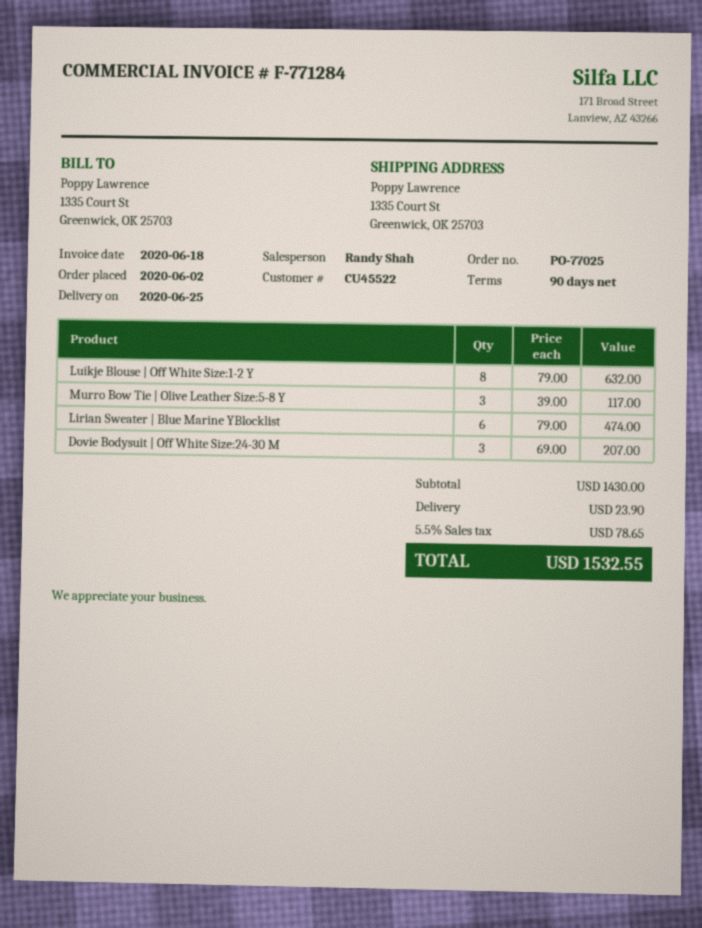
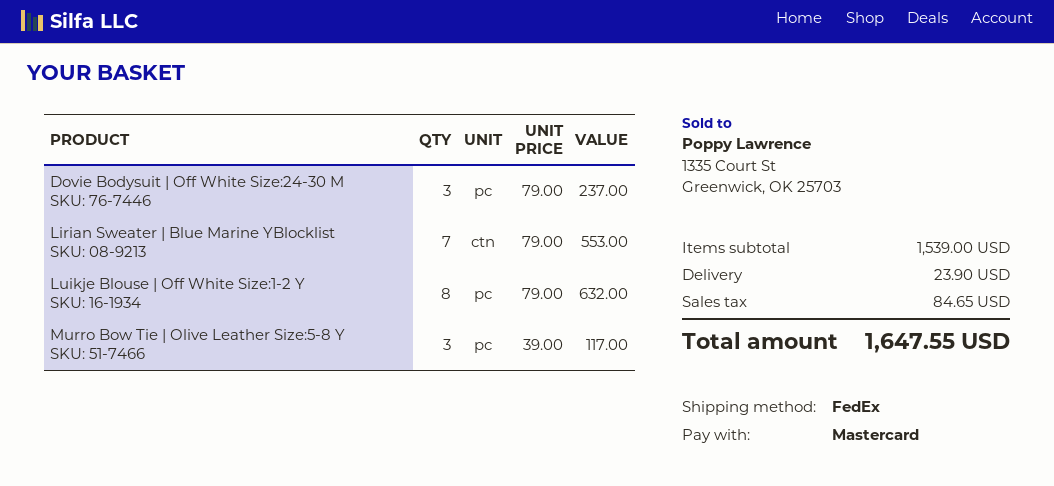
Lirian Sweater | Blue Marine YBlocklist: 6 x 79.00 = 474.00 -> 7 x 79.00 = 553.00
Dovie Bodysuit | Off White Size:24-30 M: 3 x 69.00 = 207.00 -> 3 x 79.00 = 237.00
subtotal: 1430.00 -> 1539.00
tax: 78.65 -> 84.65
total: 1532.55 -> 1647.55

